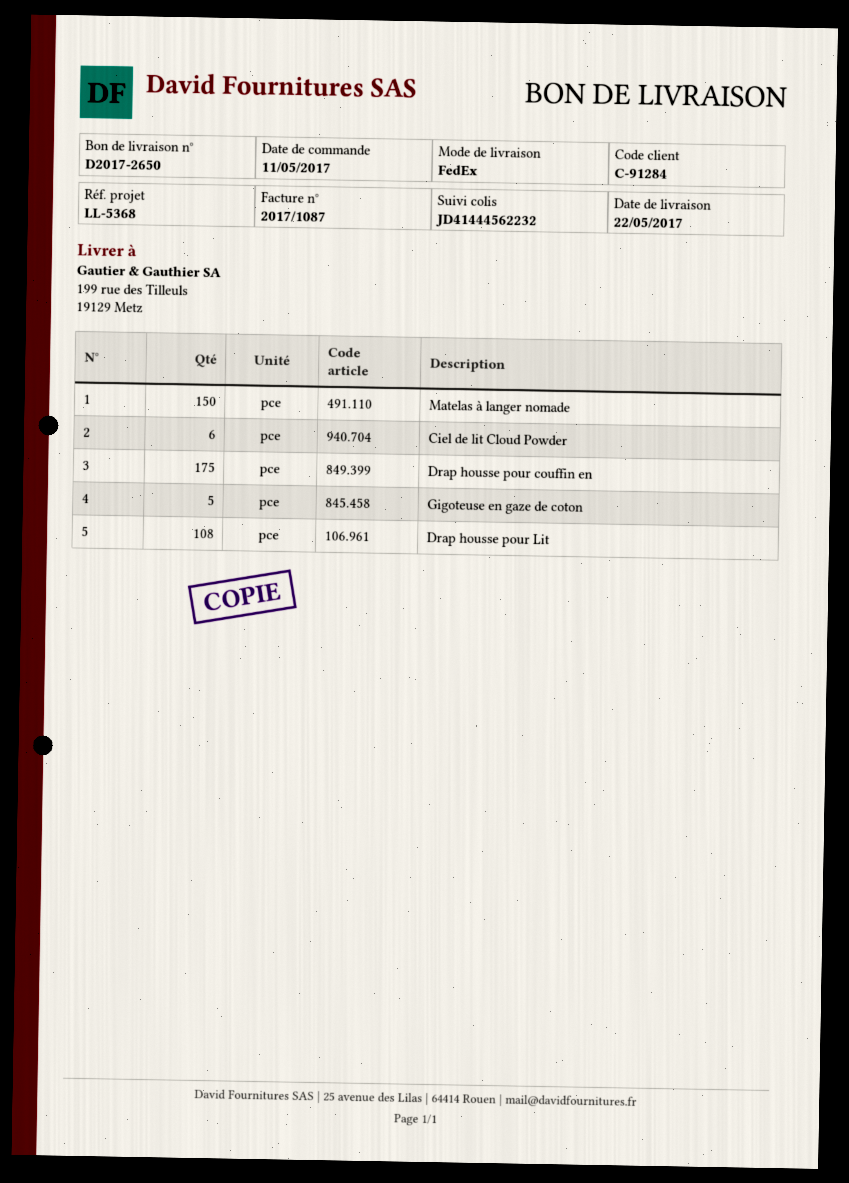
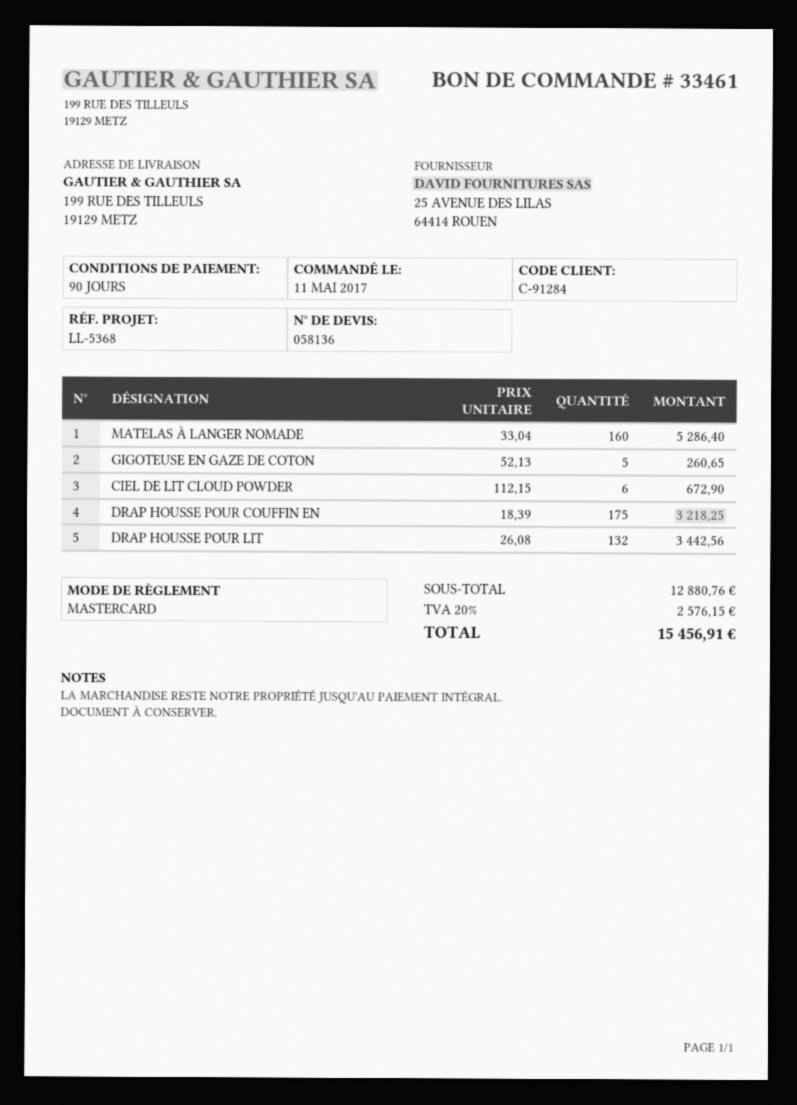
Matelas à langer nomade: 150 -> 160
Drap housse pour Lit: 108 -> 132

